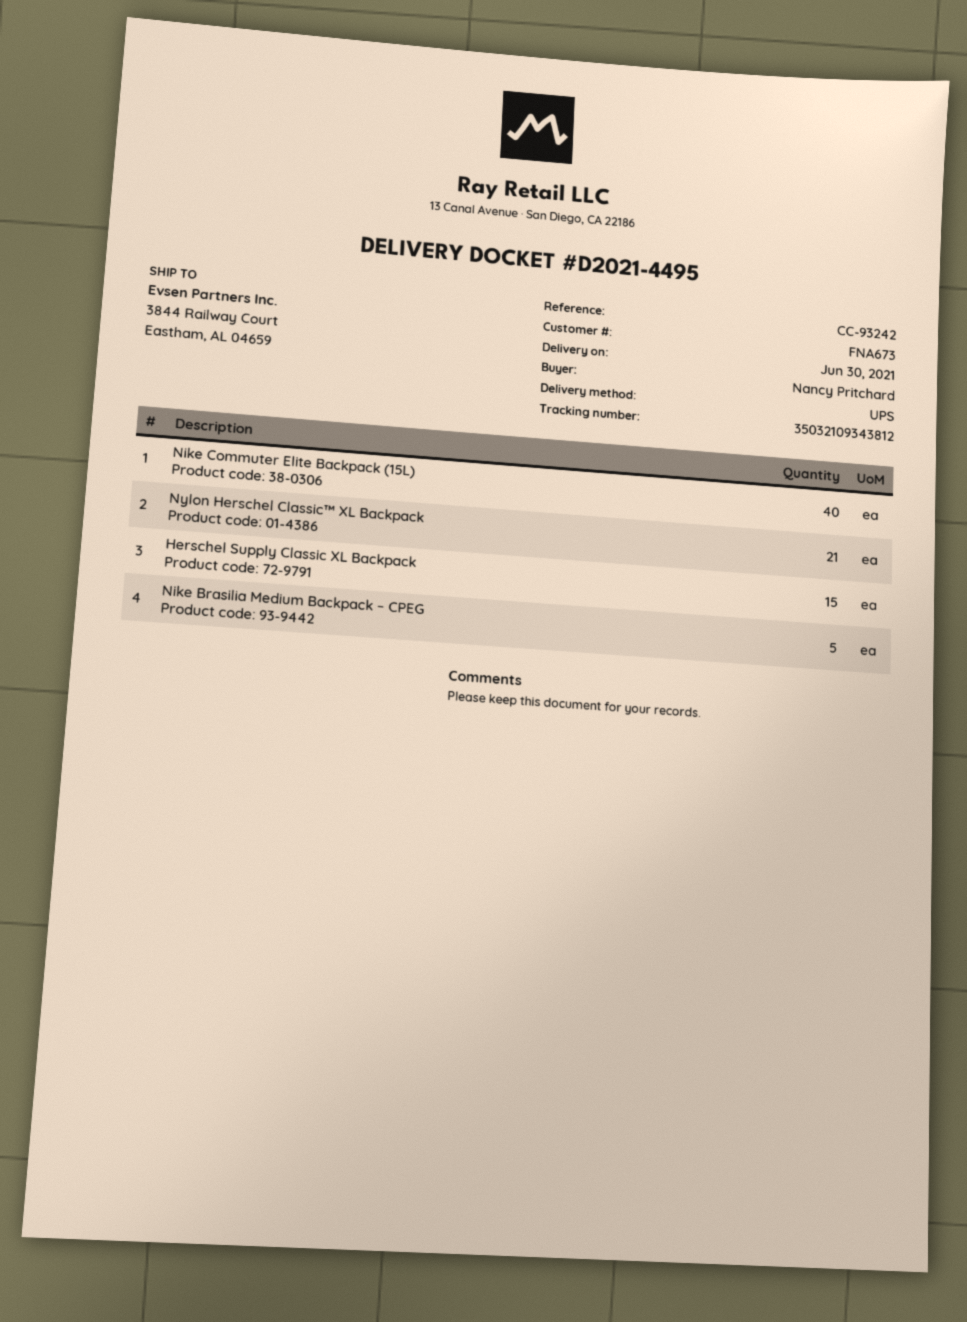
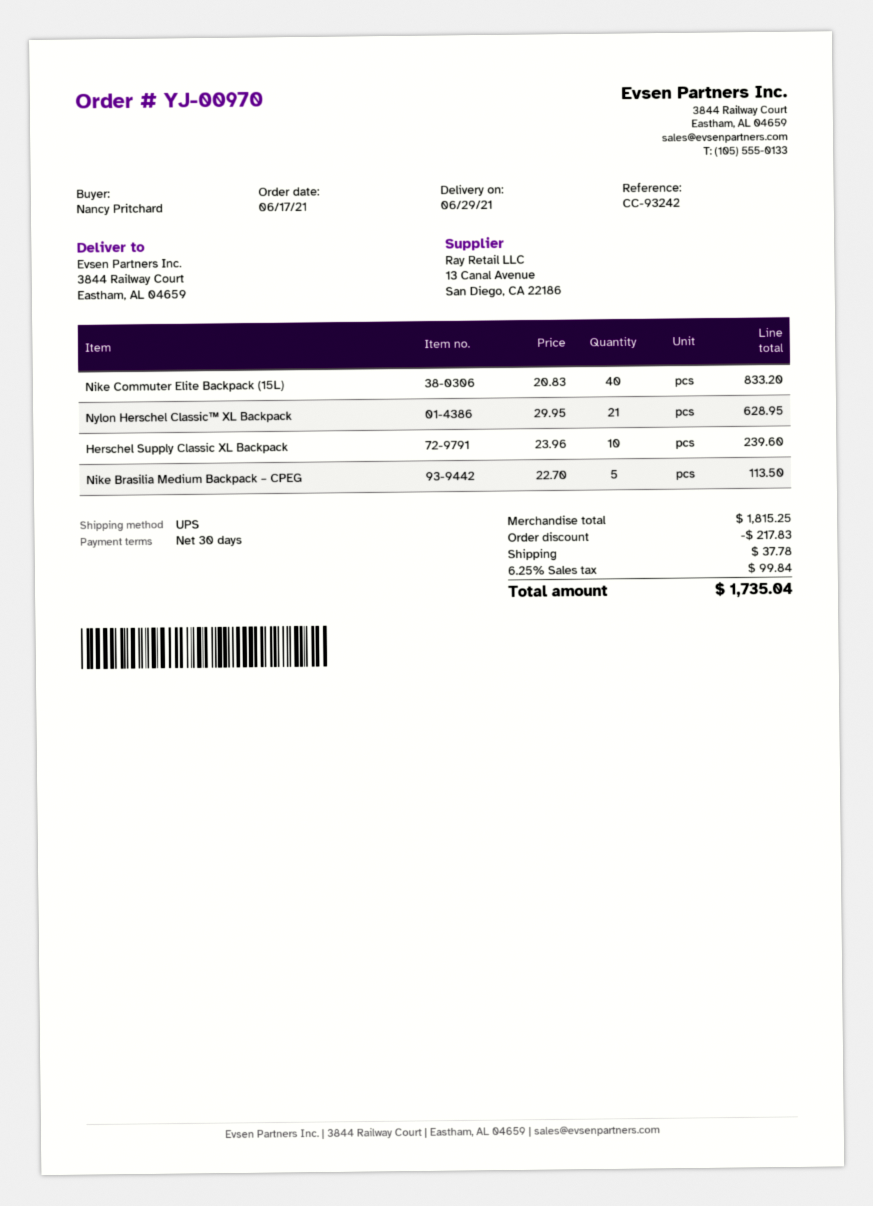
delivery date: 2021-06-30 -> 2021-06-29
Herschel Supply Classic XL Backpack: 15 -> 10

